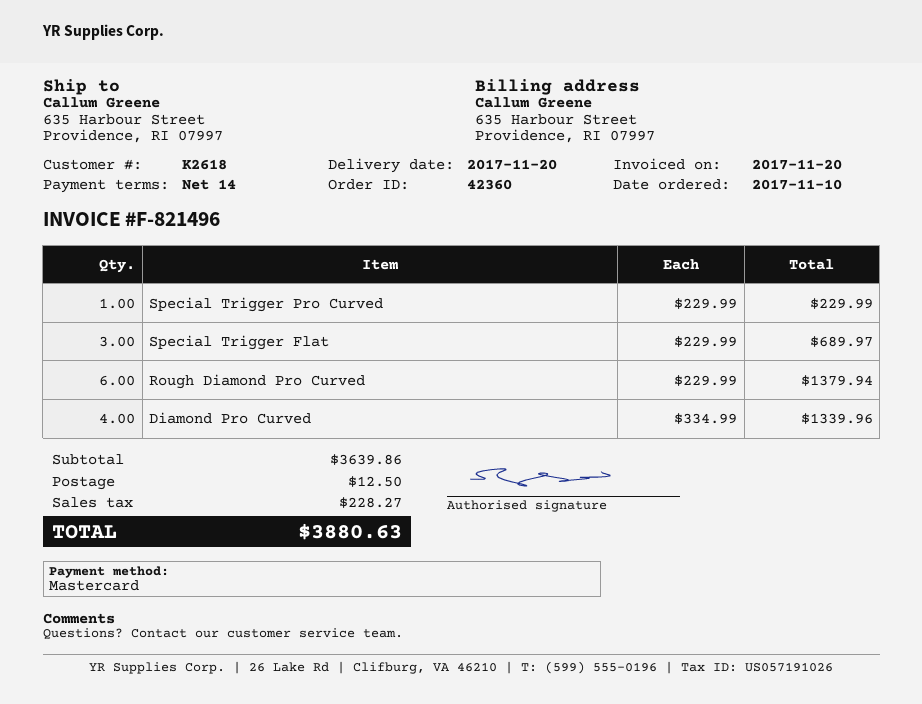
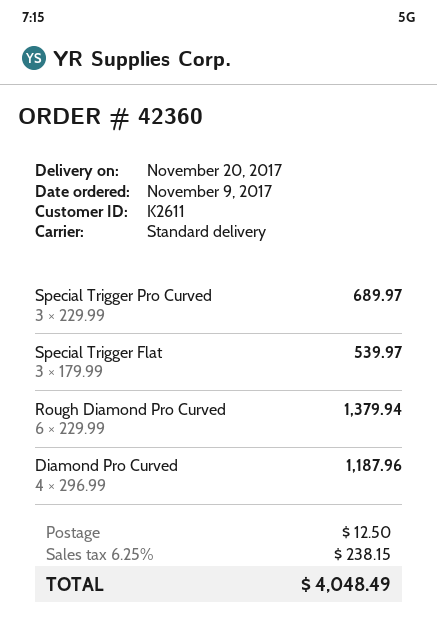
order date: 2017-11-10 -> 2017-11-09
customer number: K2618 -> K2611
Special Trigger Pro Curved: 1 x 229.99 = 229.99 -> 3 x 229.99 = 689.97
Special Trigger Flat: 3 x 229.99 = 689.97 -> 3 x 179.99 = 539.97
Diamond Pro Curved: 4 x 334.99 = 1339.96 -> 4 x 296.99 = 1187.96
tax: 228.27 -> 238.15
total: 3880.63 -> 4048.49

